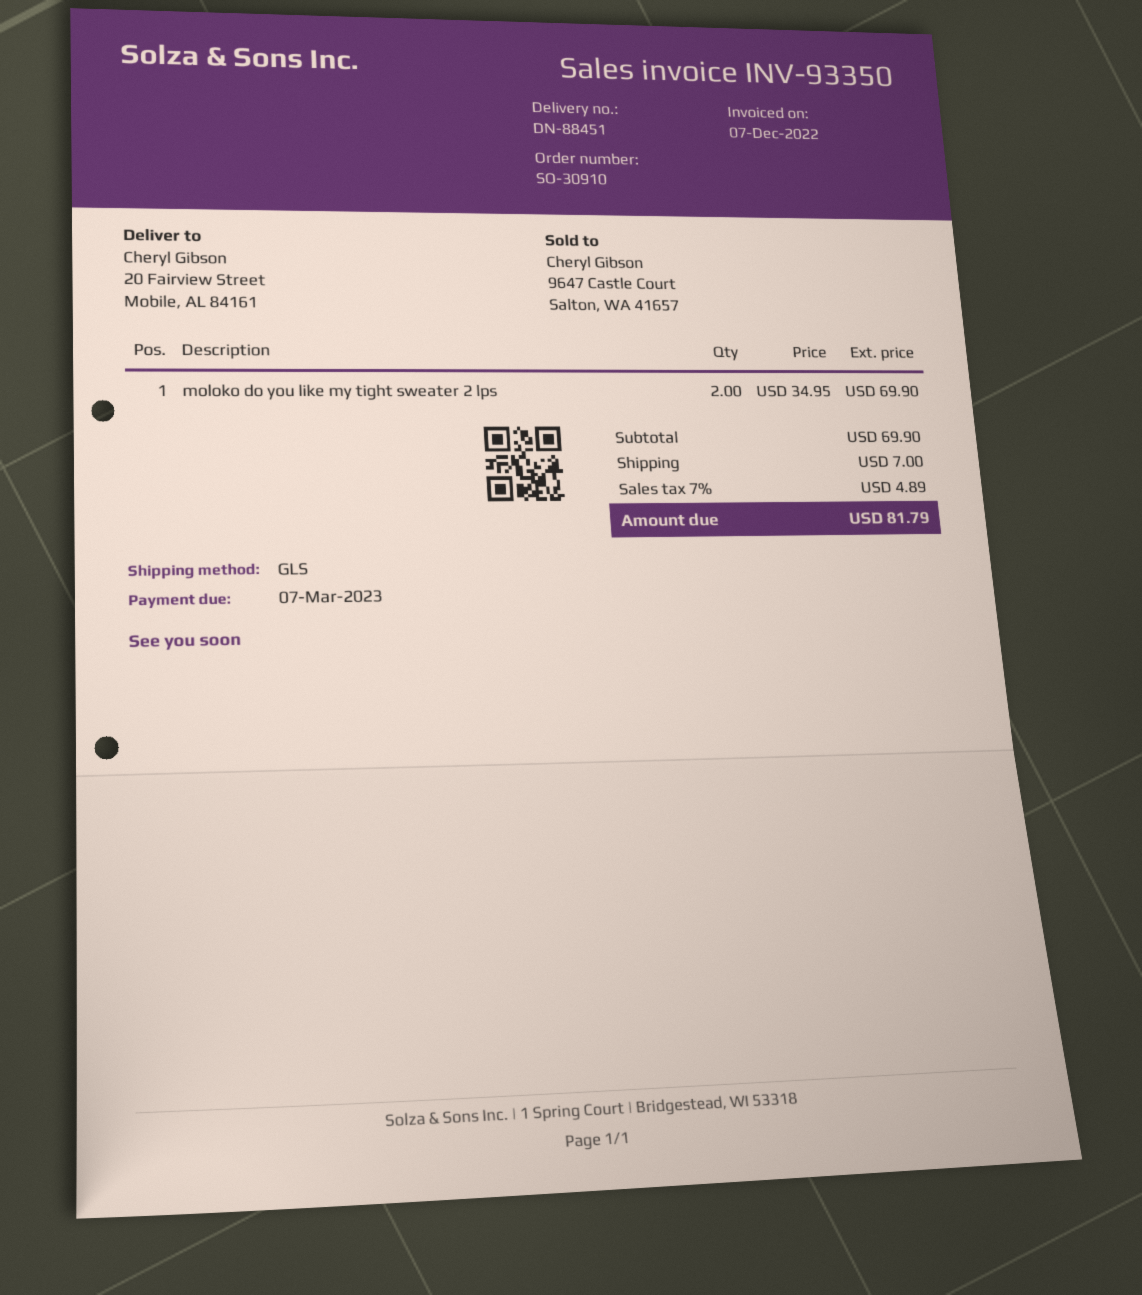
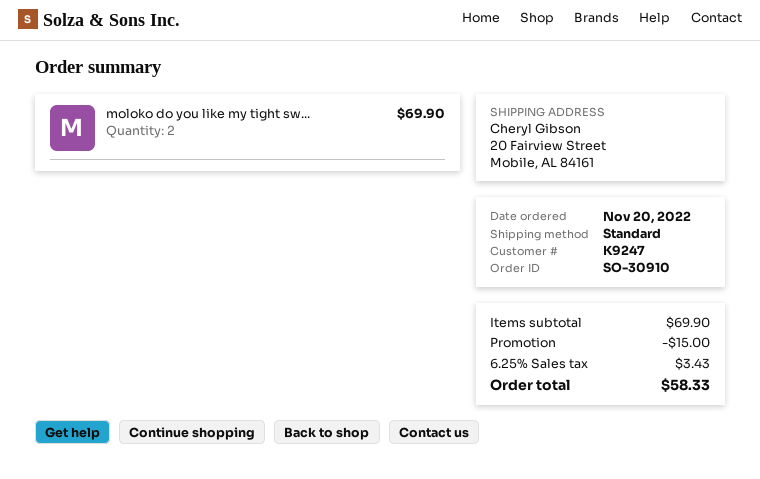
shipping method: GLS -> standard
discount: none -> 15.00
shipping: 7.00 -> none
tax: 7% = 4.89 -> 6.25% = 3.43
total: 81.79 -> 58.33

